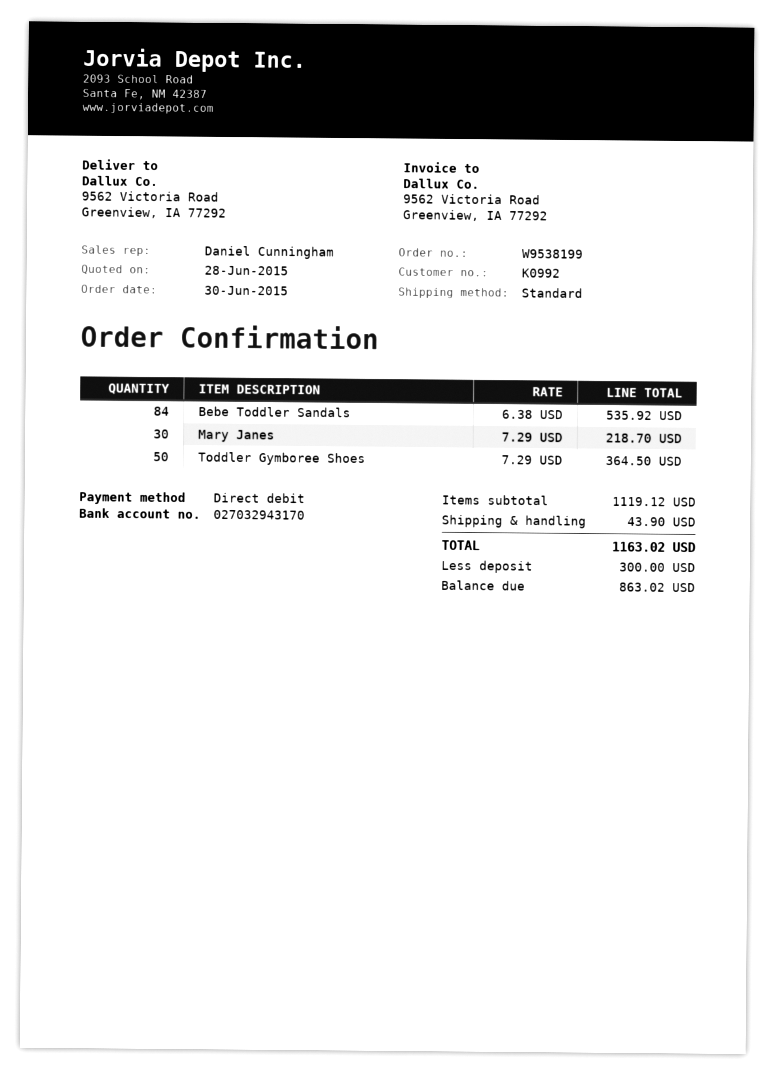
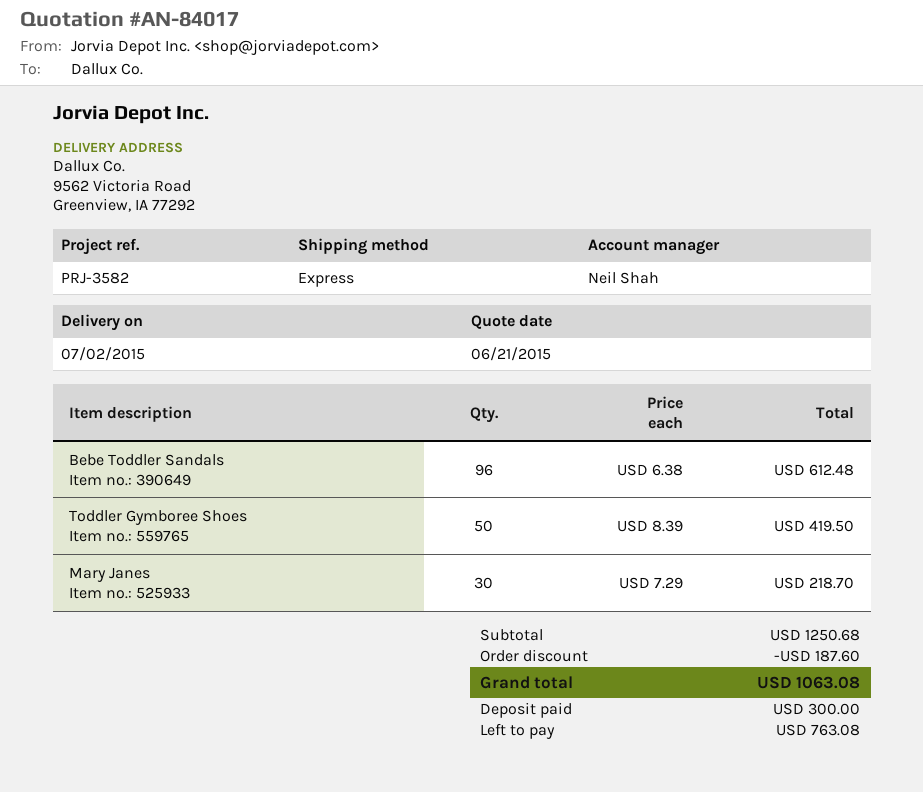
quote date: 2015-06-28 -> 2015-06-21
sales rep: Daniel Cunningham -> Neil Shah
shipping method: standard -> express
Bebe Toddler Sandals: 84 x 6.38 = 535.92 -> 96 x 6.38 = 612.48
Toddler Gymboree Shoes: 50 x 7.29 = 364.50 -> 50 x 8.39 = 419.50
subtotal: 1119.12 -> 1250.68
discount: none -> 187.60
shipping: 43.90 -> none
total: 1163.02 -> 1063.08
balance: 863.02 -> 763.08

